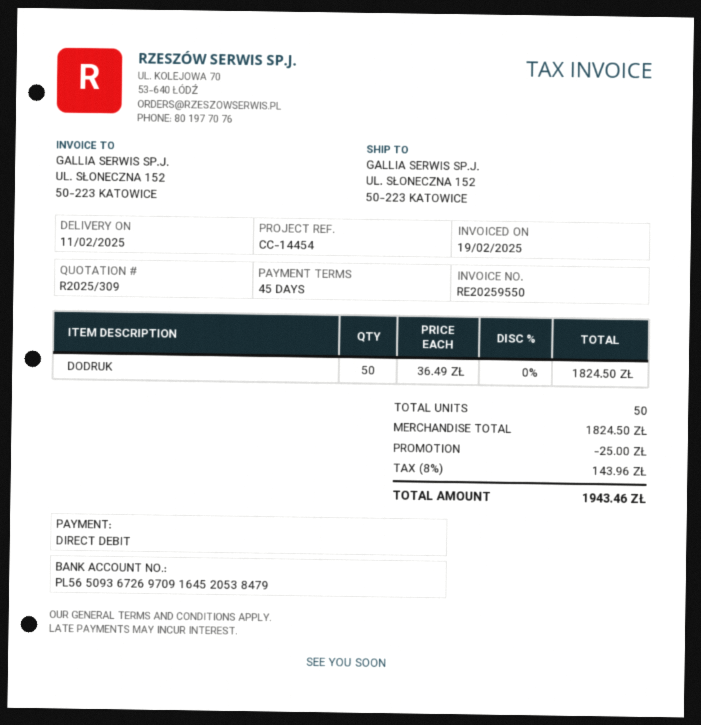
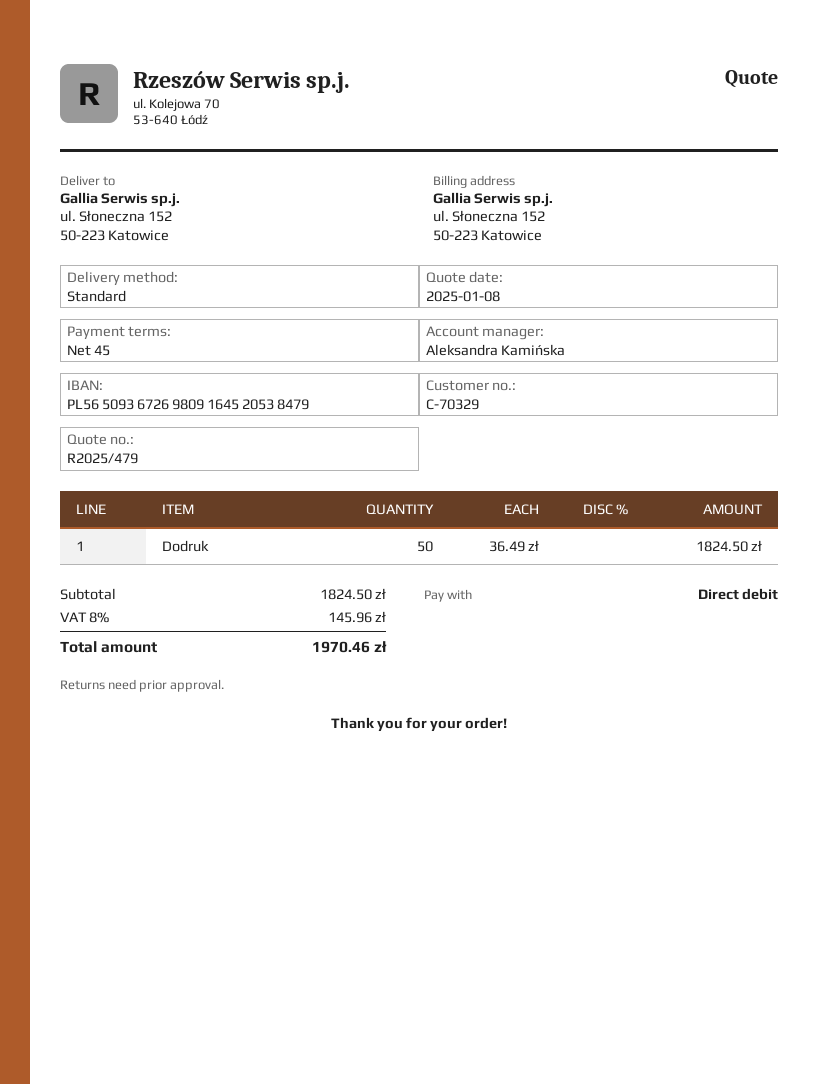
quote number: R2025/309 -> R2025/479
bank account: PL56509367269709164520538479 -> PL56509367269809164520538479
discount: 25.00 -> none
tax: 8% = 143.96 -> 8% = 145.96
total: 1943.46 -> 1970.46

